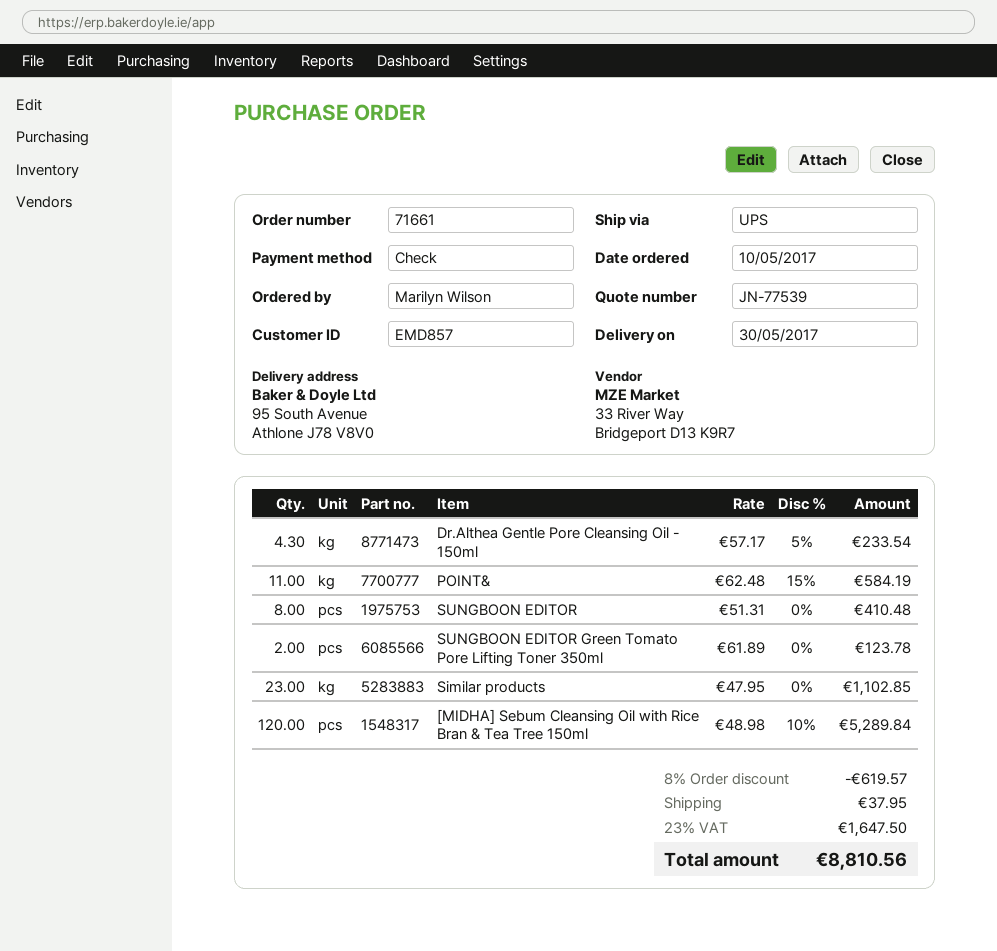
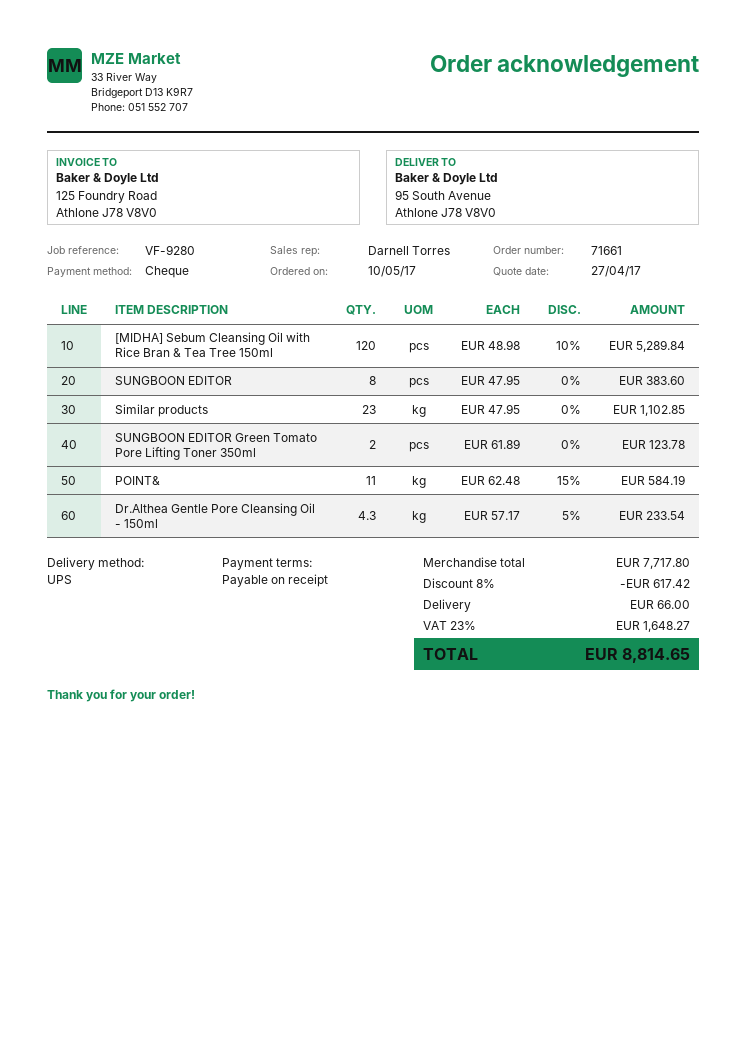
SUNGBOON EDITOR: 8 x 51.31 = 410.48 -> 8 x 47.95 = 383.60
discount: 8% = 619.57 -> 8% = 617.42
shipping: 37.95 -> 66.00
tax: 23% = 1647.50 -> 23% = 1648.27
total: 8810.56 -> 8814.65

